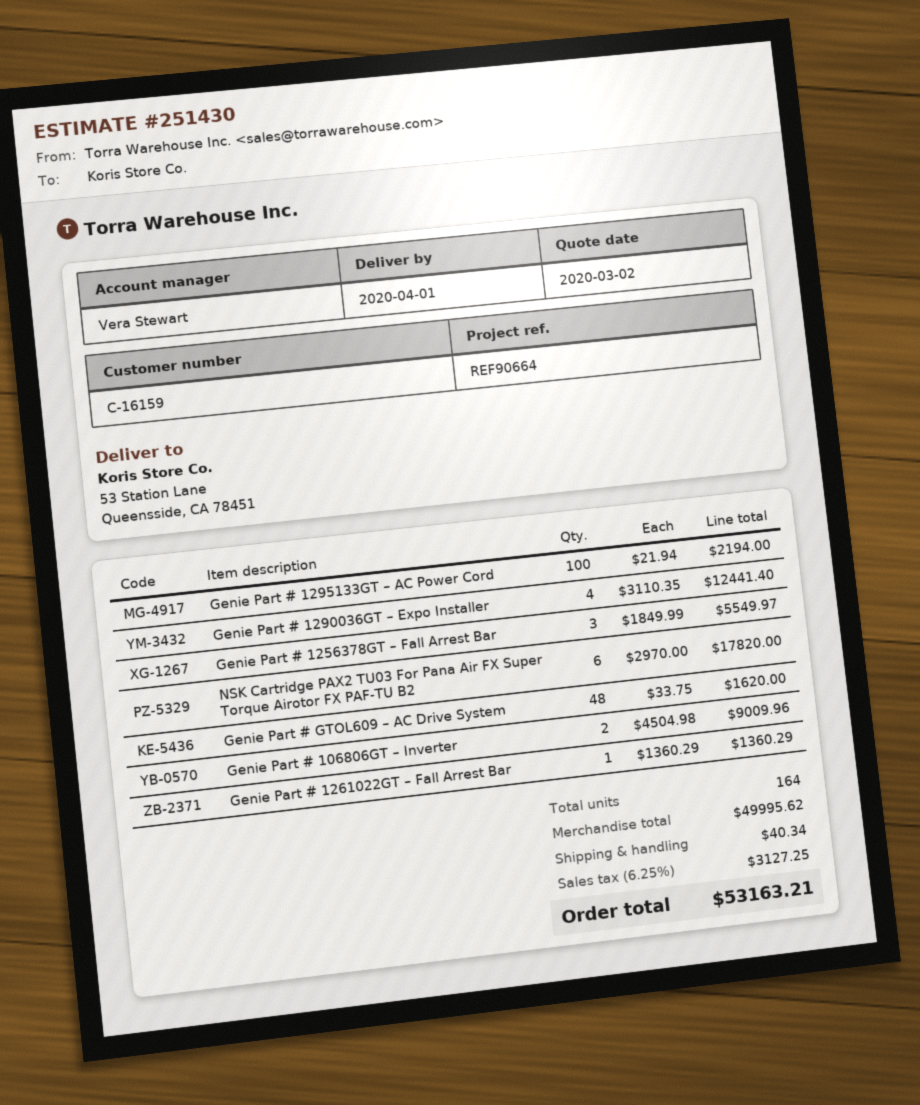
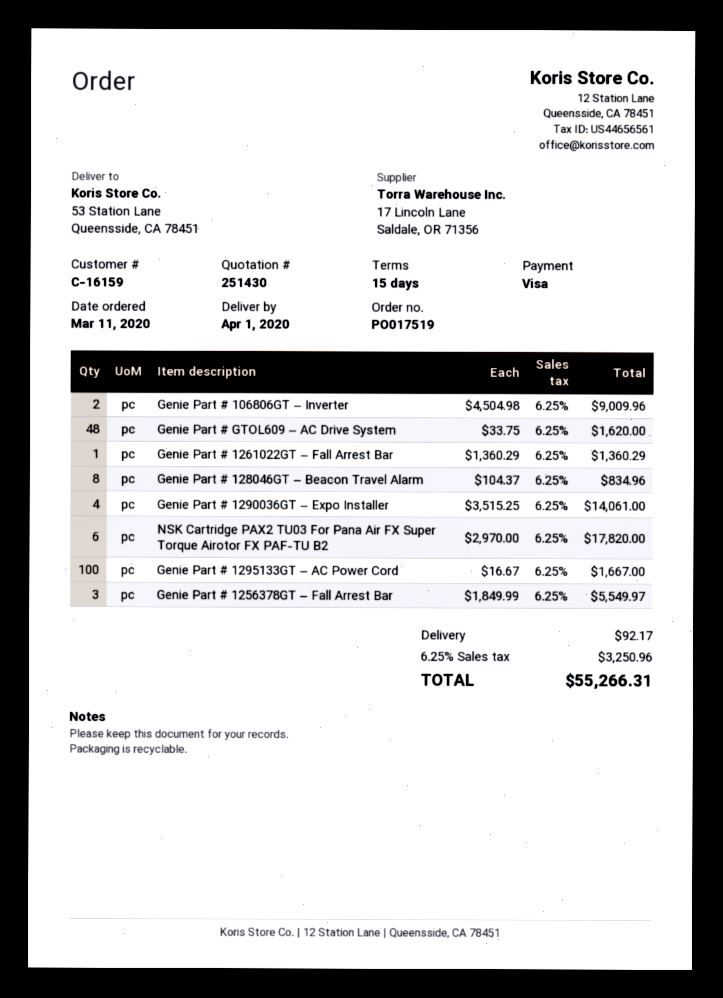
Genie Part # 1295133GT – AC Power Cord: 100 x 21.94 = 2194.00 -> 100 x 16.67 = 1667.00
Genie Part # 1290036GT – Expo Installer: 4 x 3110.35 = 12441.40 -> 4 x 3515.25 = 14061.00
Genie Part # 128046GT – Beacon Travel Alarm: none -> 8 x 104.37 = 834.96
shipping: 40.34 -> 92.17
tax: 6.25% = 3127.25 -> 6.25% = 3250.96
total: 53163.21 -> 55266.31

